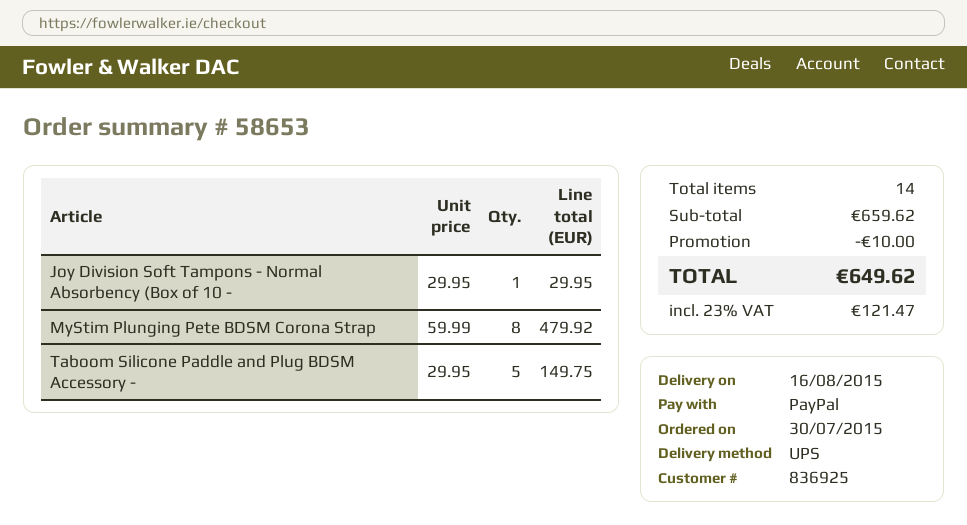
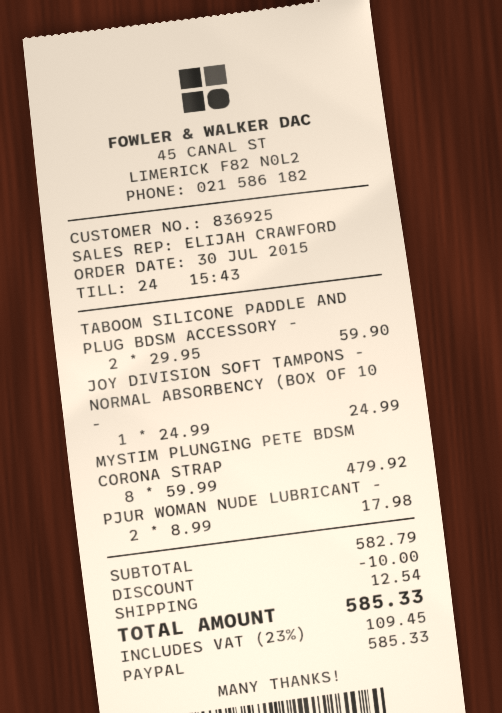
Joy Division Soft Tampons - Normal Absorbency (Box of 10 -: 1 x 29.95 = 29.95 -> 1 x 24.99 = 24.99
Taboom Silicone Paddle and Plug BDSM Accessory -: 5 x 29.95 = 149.75 -> 2 x 29.95 = 59.90
PJUR WOMAN NUDE LUBRICANT -: none -> 2 x 8.99 = 17.98
subtotal: 659.62 -> 582.79
shipping: none -> 12.54
tax: 23% = 121.47 -> 23% = 109.45
total: 649.62 -> 585.33

